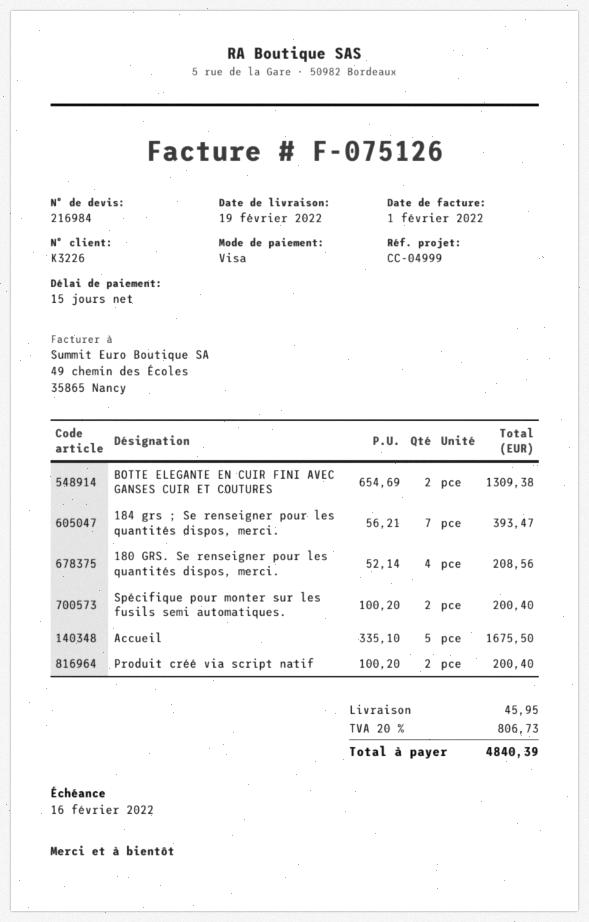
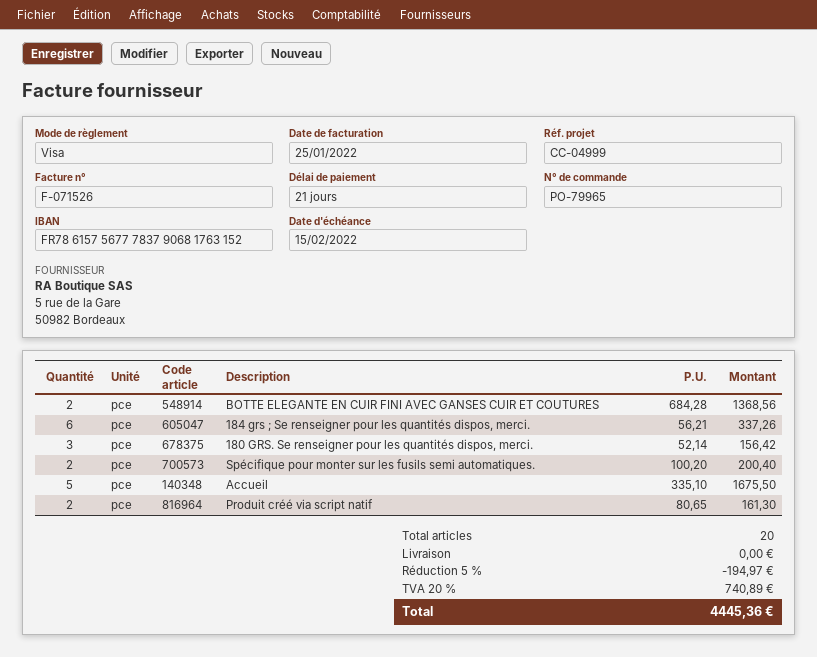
invoice number: F-075126 -> F-071526
invoice date: 2022-02-01 -> 2022-01-25
payment terms: 15 days -> 21 days
due date: 2022-02-16 -> 2022-02-15
BOTTE ELEGANTE EN CUIR FINI AVEC GANSES CUIR ET COUTURES: 2 x 654.69 = 1309.38 -> 2 x 684.28 = 1368.56
184 grs ; Se renseigner pour les quantités dispos, merci.: 7 x 56.21 = 393.47 -> 6 x 56.21 = 337.26
180 GRS. Se renseigner pour les quantités dispos, merci.: 4 x 52.14 = 208.56 -> 3 x 52.14 = 156.42
Produit créé via script natif: 2 x 100.20 = 200.40 -> 2 x 80.65 = 161.30
discount: none -> 5% = 194.97
shipping: 45.95 -> 0.00
tax: 20% = 806.73 -> 20% = 740.89
total: 4840.39 -> 4445.36

